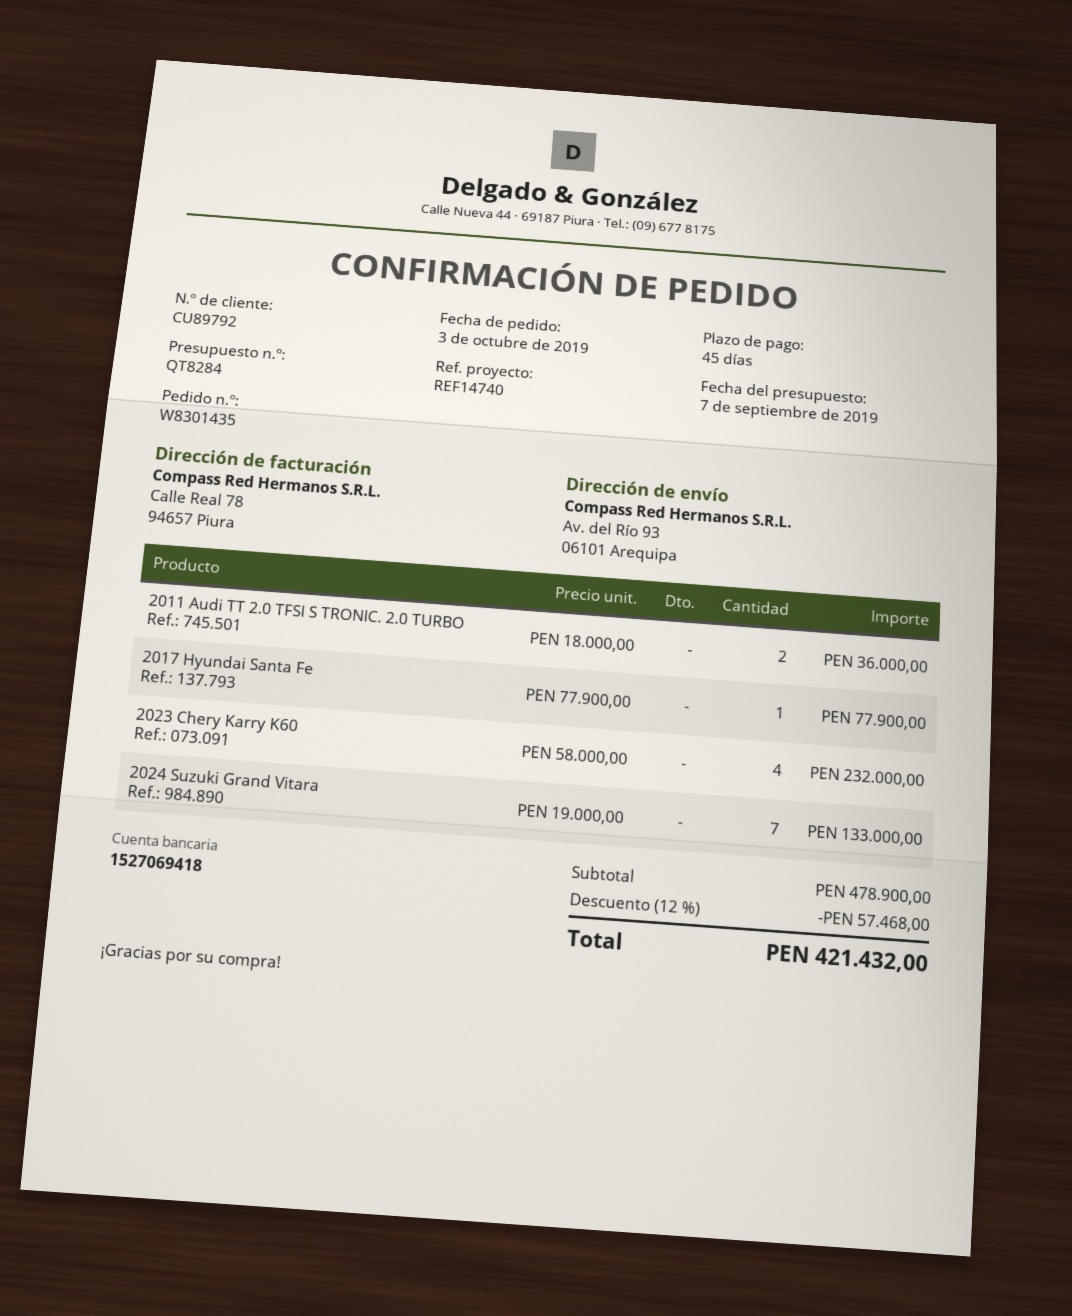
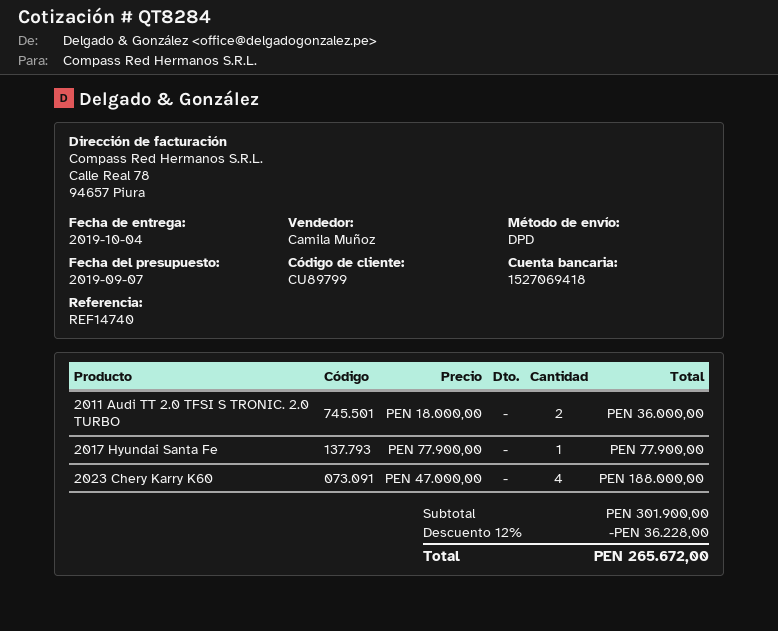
customer number: CU89792 -> CU89799
2023 Chery Karry K60: 4 x 58000.00 = 232000.00 -> 4 x 47000.00 = 188000.00
2024 Suzuki Grand Vitara: 7 x 19000.00 = 133000.00 -> none
subtotal: 478900.00 -> 301900.00
discount: 12% = 57468.00 -> 12% = 36228.00
total: 421432.00 -> 265672.00

